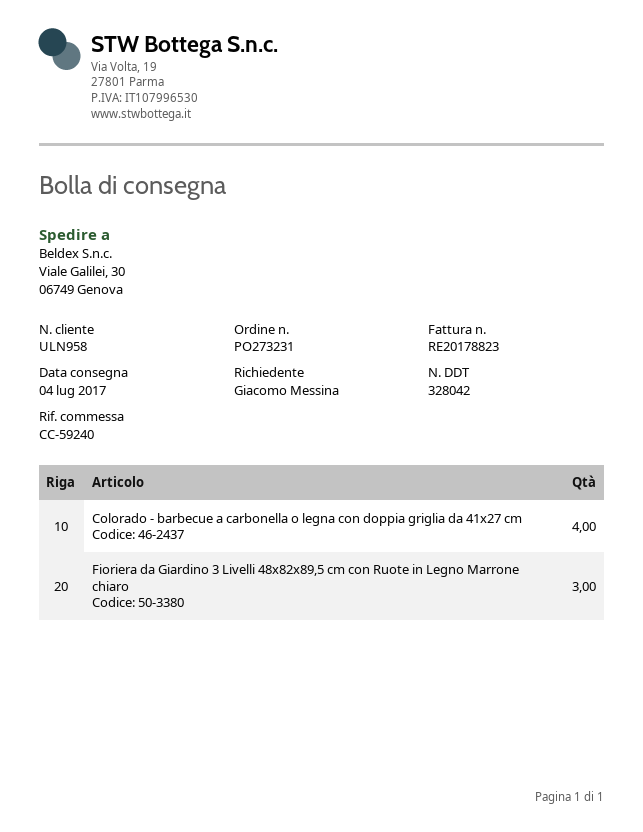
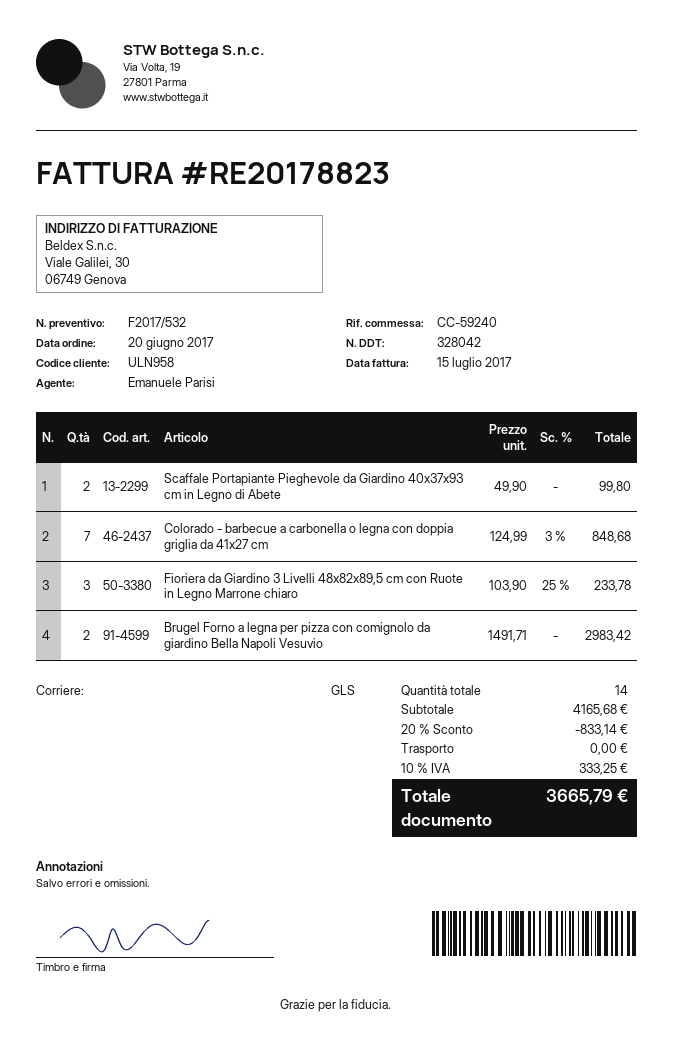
Colorado - barbecue a carbonella o legna con doppia griglia da 41x27 cm: 4 -> 7
Scaffale Portapiante Pieghevole da Giardino 40x37x93 cm in Legno di Abete: none -> 2
Brugel Forno a legna per pizza con comignolo da giardino Bella Napoli Vesuvio: none -> 2

